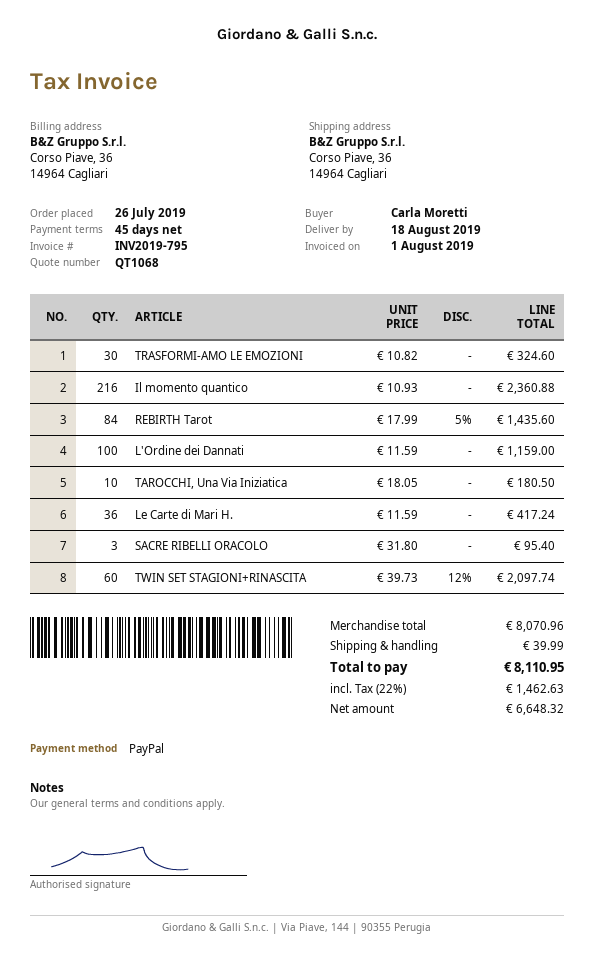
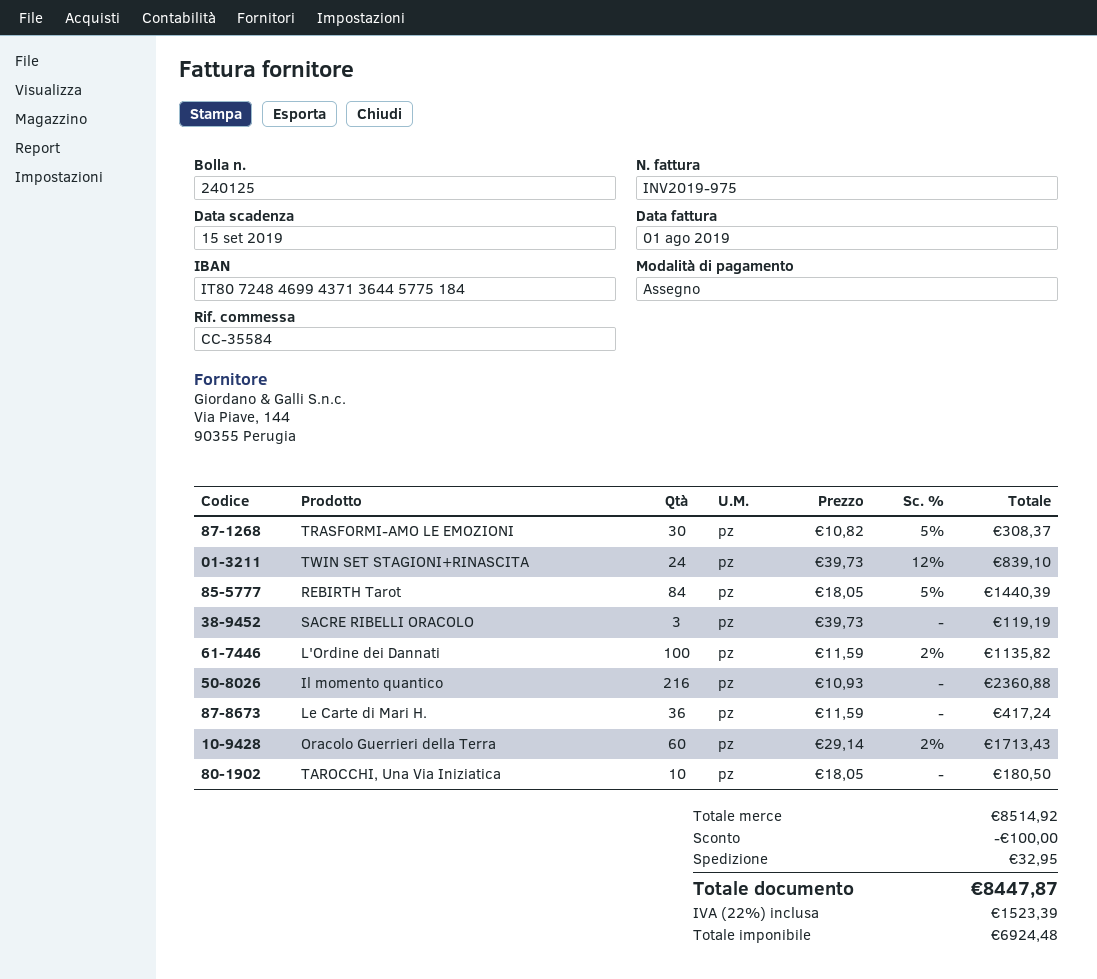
invoice number: INV2019-795 -> INV2019-975
payment method: PayPal -> cheque
TRASFORMI-AMO LE EMOZIONI: 30 x 10.82 = 324.60 -> 30 x 10.82 - 5% = 308.37
REBIRTH Tarot: 84 x 17.99 - 5% = 1435.60 -> 84 x 18.05 - 5% = 1440.39
L'Ordine dei Dannati: 100 x 11.59 = 1159.00 -> 100 x 11.59 - 2% = 1135.82
SACRE RIBELLI ORACOLO: 3 x 31.80 = 95.40 -> 3 x 39.73 = 119.19
TWIN SET STAGIONI+RINASCITA: 60 x 39.73 - 12% = 2097.74 -> 24 x 39.73 - 12% = 839.10
Oracolo Guerrieri della Terra: none -> 60 x 29.14 - 2% = 1713.43
subtotal: 8070.96 -> 8514.92
discount: none -> 100.00
shipping: 39.99 -> 32.95
net: 6648.32 -> 6924.48
tax: 22% = 1462.63 -> 22% = 1523.39
total: 8110.95 -> 8447.87

